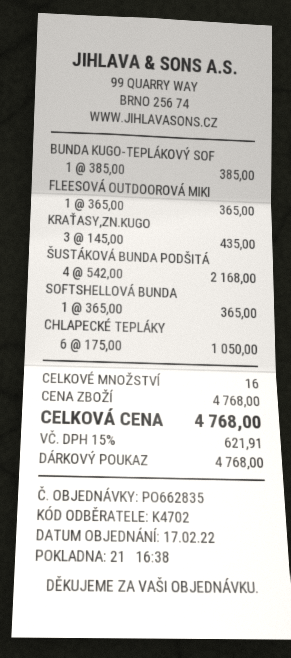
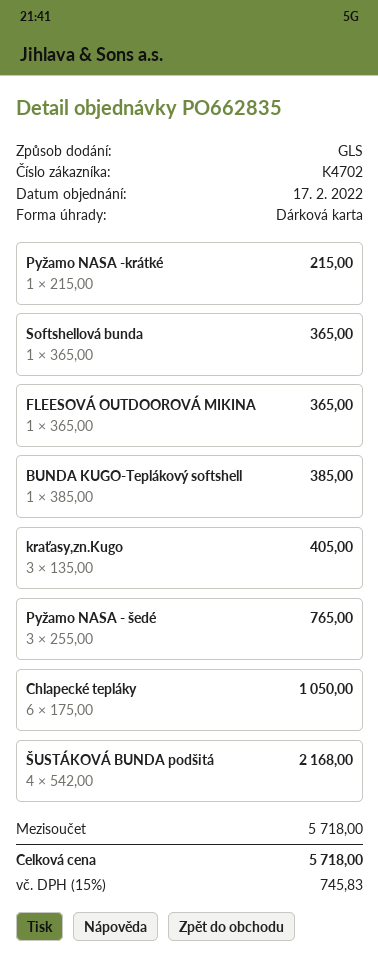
KRAŤASY,ZN.KUGO: 3 x 145.00 = 435.00 -> 3 x 135.00 = 405.00
Pyžamo NASA -krátké: none -> 1 x 215.00 = 215.00
Pyžamo NASA - šedé: none -> 3 x 255.00 = 765.00
subtotal: 4768.00 -> 5718.00
tax: 15% = 621.91 -> 15% = 745.83
total: 4768.00 -> 5718.00

